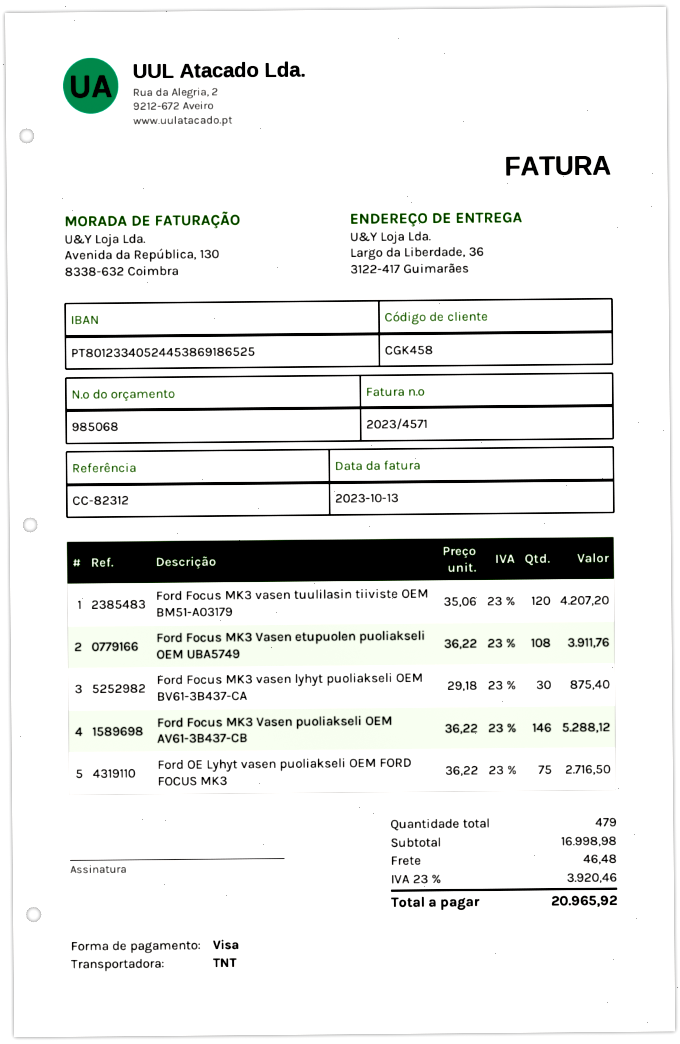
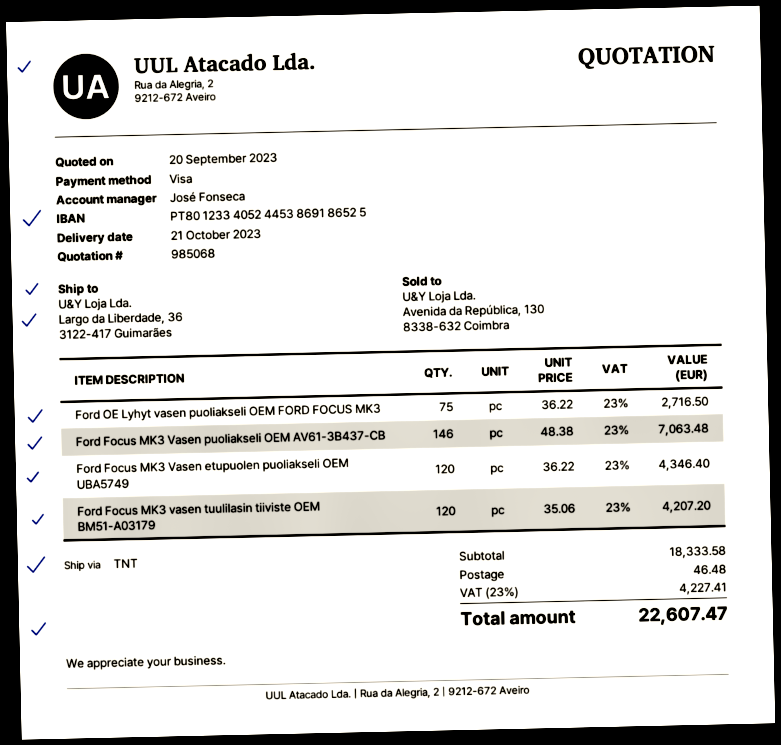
Ford Focus MK3 Vasen etupuolen puoliakseli OEM UBA5749: 108 x 36.22 = 3911.76 -> 120 x 36.22 = 4346.40
Ford Focus MK3 vasen lyhyt puoliakseli OEM BV61-3B437-CA: 30 x 29.18 = 875.40 -> none
Ford Focus MK3 Vasen puoliakseli OEM AV61-3B437-CB: 146 x 36.22 = 5288.12 -> 146 x 48.38 = 7063.48
subtotal: 16998.98 -> 18333.58
tax: 23% = 3920.46 -> 23% = 4227.41
total: 20965.92 -> 22607.47

